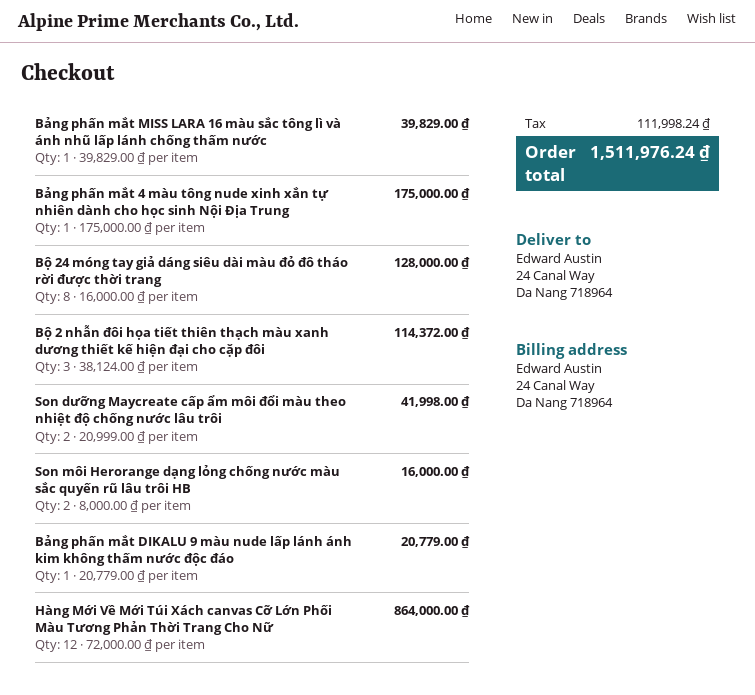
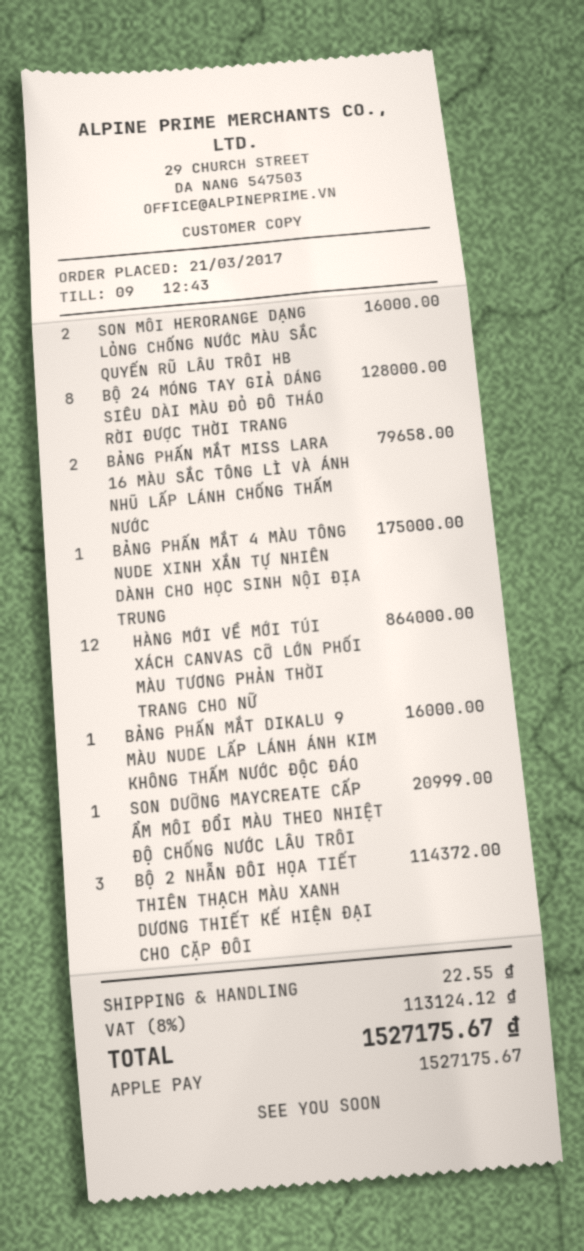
Bảng phấn mắt MISS LARA 16 màu sắc tông lì và ánh nhũ lấp lánh chống thấm nước: 1 for 39829.00 -> 2 for 79658.00
Son dưỡng Maycreate cấp ẩm môi đổi màu theo nhiệt độ chống nước lâu trôi: 2 for 41998.00 -> 1 for 20999.00
Bảng phấn mắt DIKALU 9 màu nude lấp lánh ánh kim không thấm nước độc đáo: 1 for 20779.00 -> 1 for 16000.00
shipping: none -> 22.55
tax: 111998.24 -> 113124.12
total: 1511976.24 -> 1527175.67

